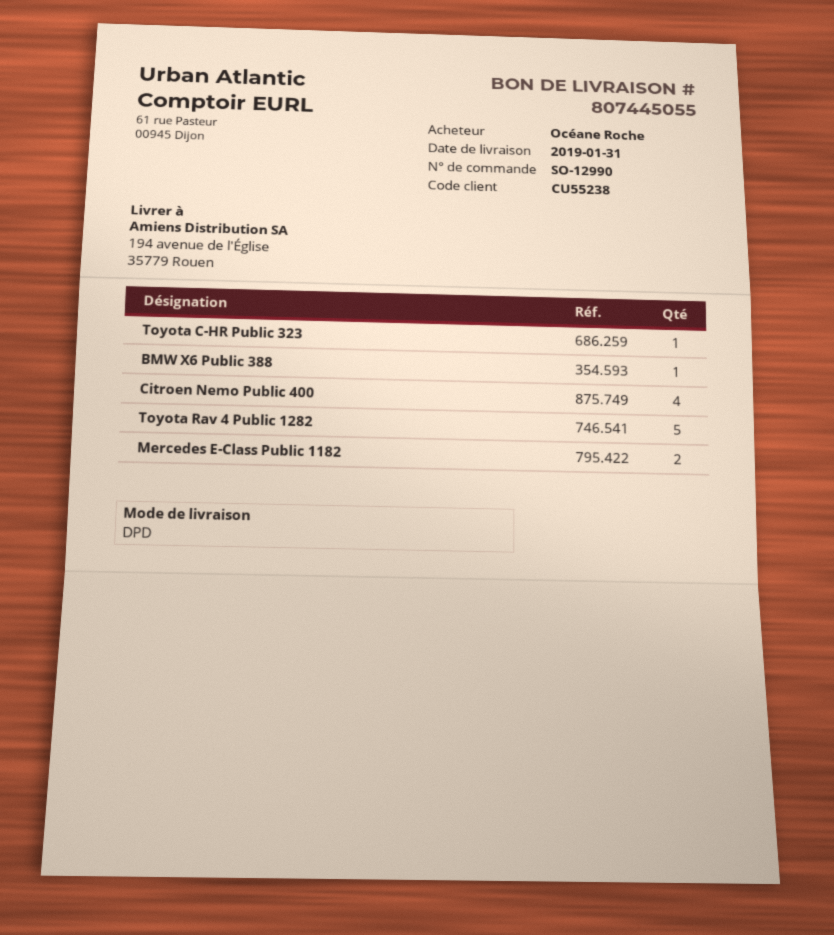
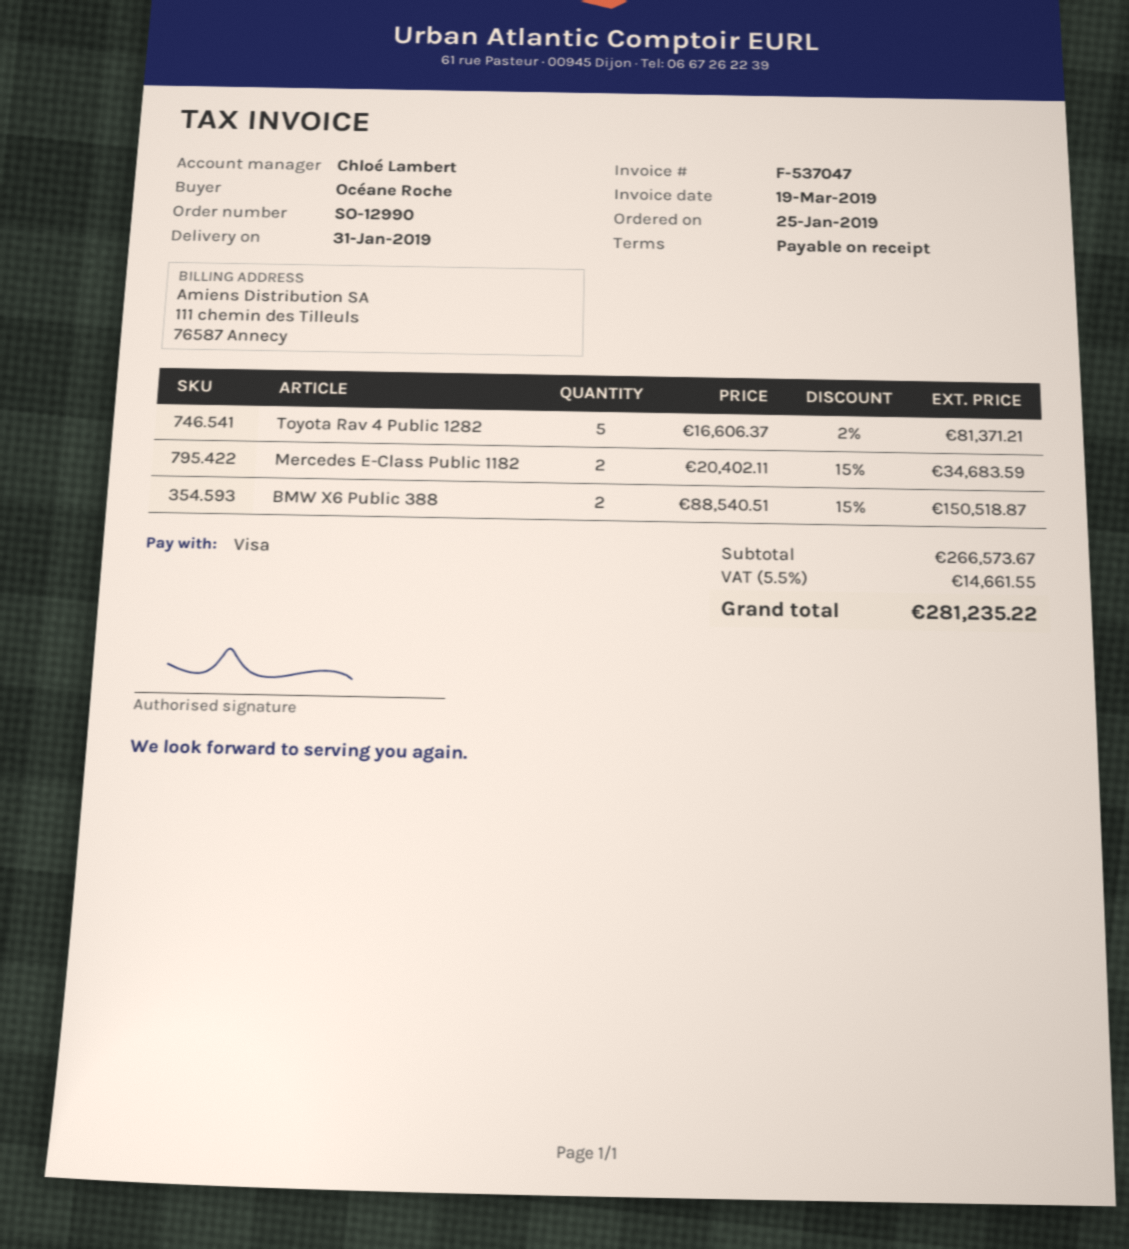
Toyota C-HR Public 323: 1 -> none
BMW X6 Public 388: 1 -> 2
Citroen Nemo Public 400: 4 -> none

